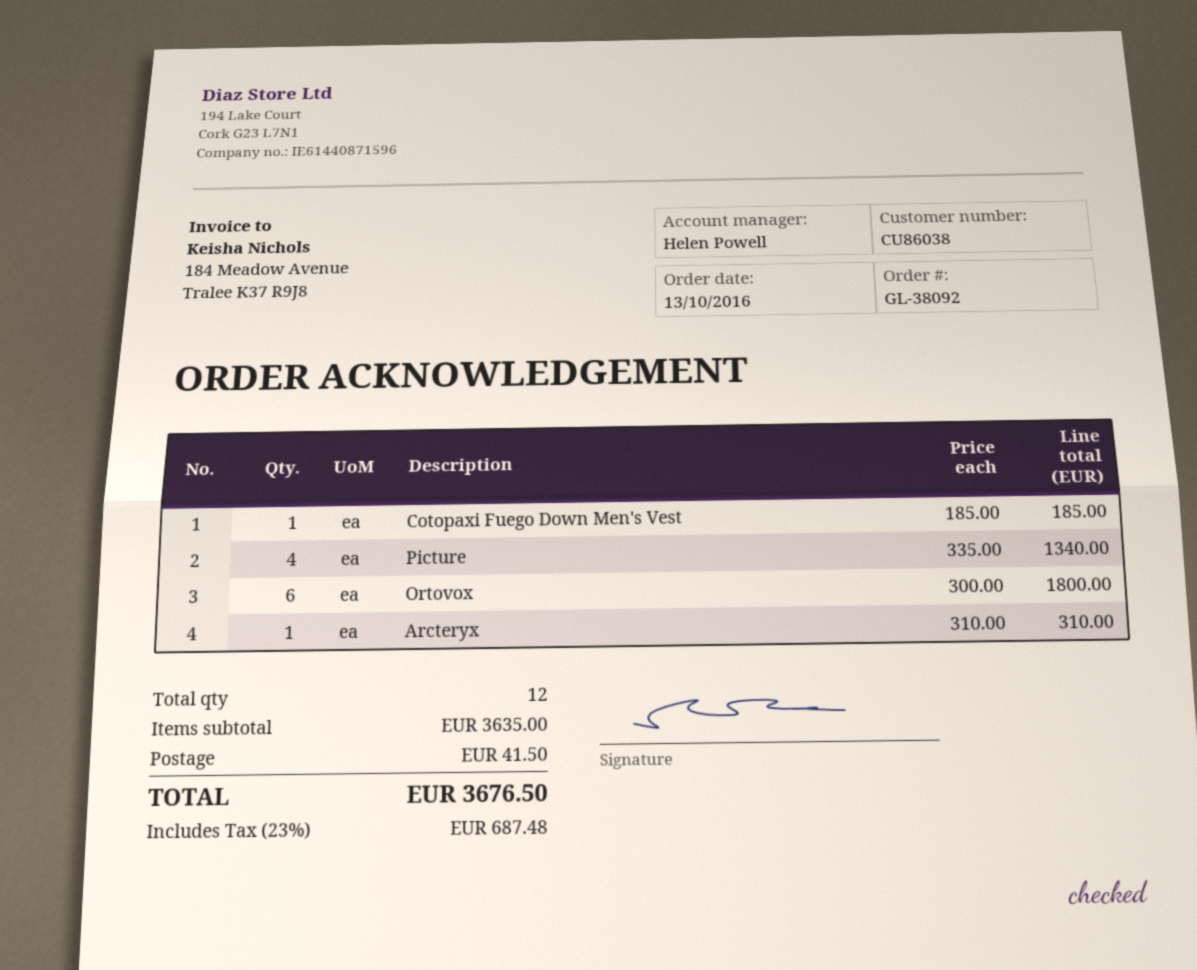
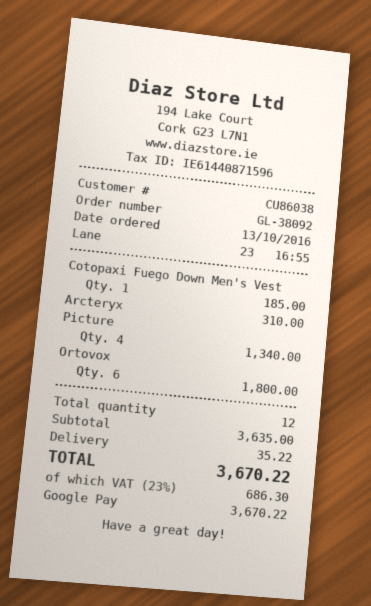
shipping: 41.50 -> 35.22
tax: 23% = 687.48 -> 23% = 686.30
total: 3676.50 -> 3670.22

